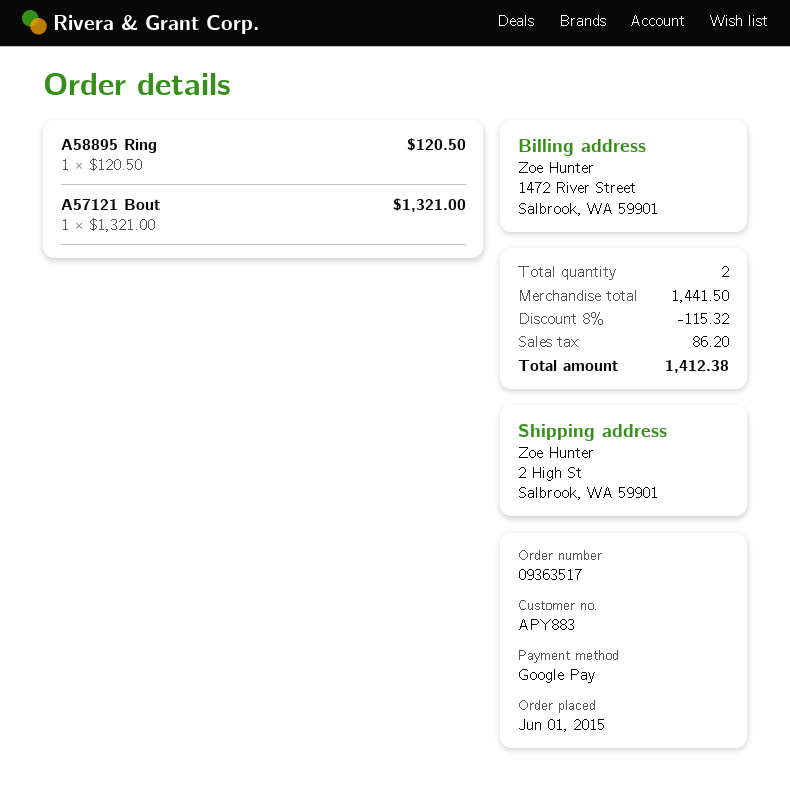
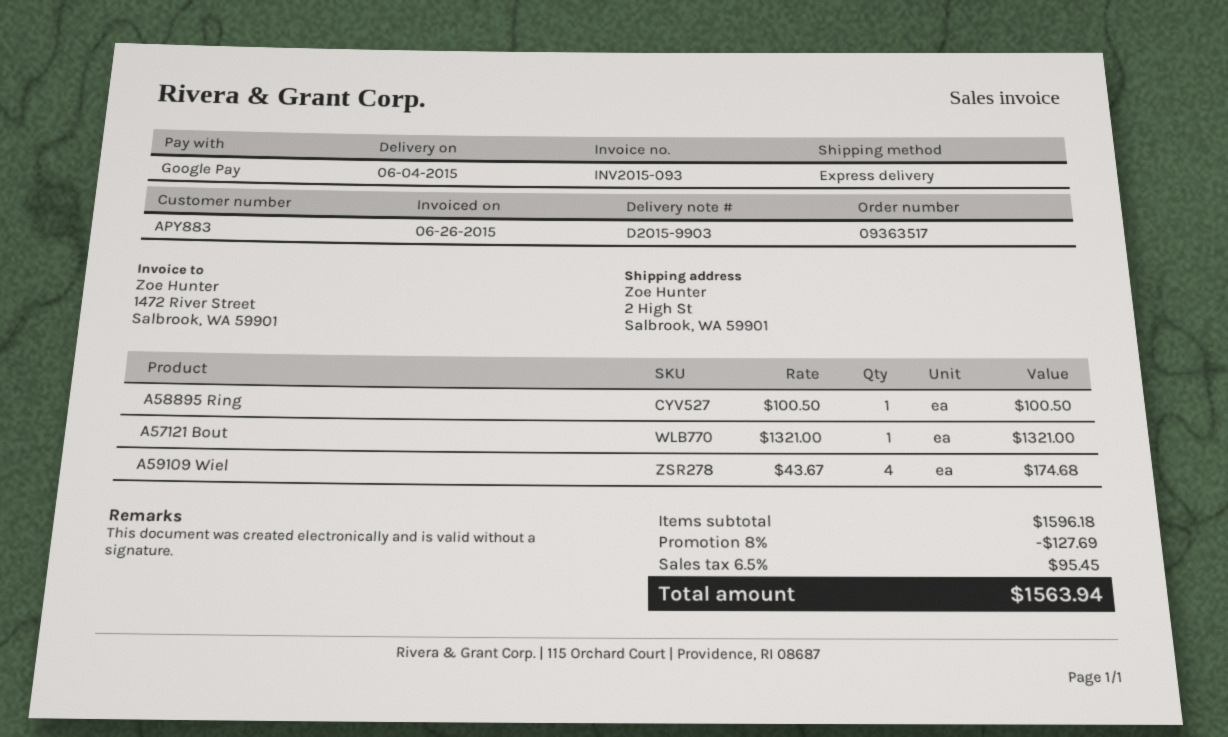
A58895 Ring: 1 x 120.50 = 120.50 -> 1 x 100.50 = 100.50
A59109 Wiel: none -> 4 x 43.67 = 174.68
subtotal: 1441.50 -> 1596.18
discount: 8% = 115.32 -> 8% = 127.69
tax: 86.20 -> 95.45
total: 1412.38 -> 1563.94

